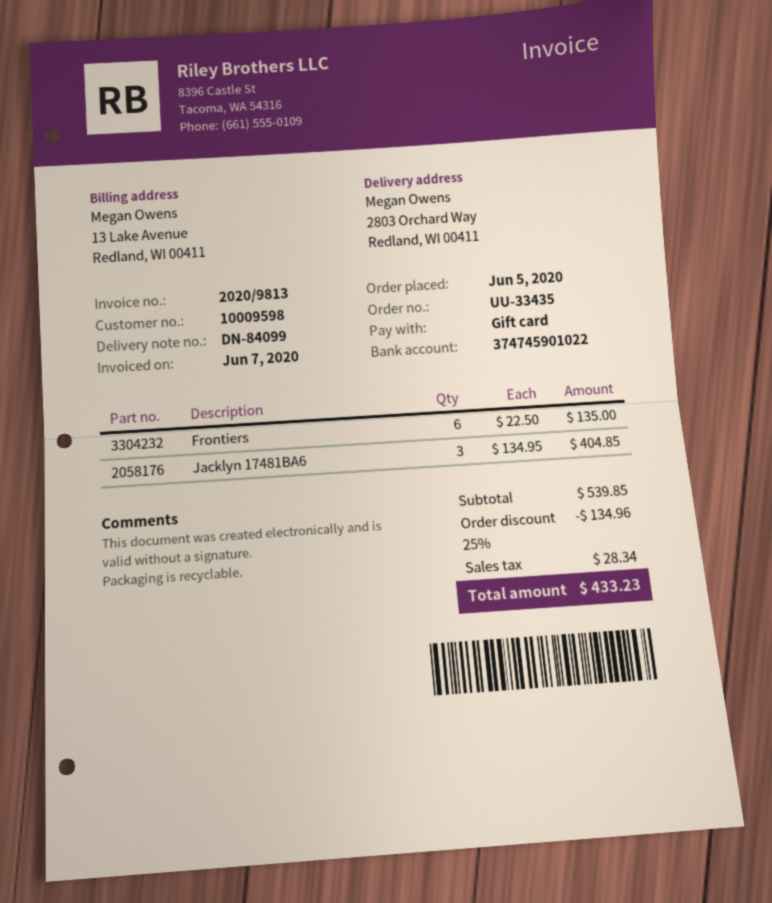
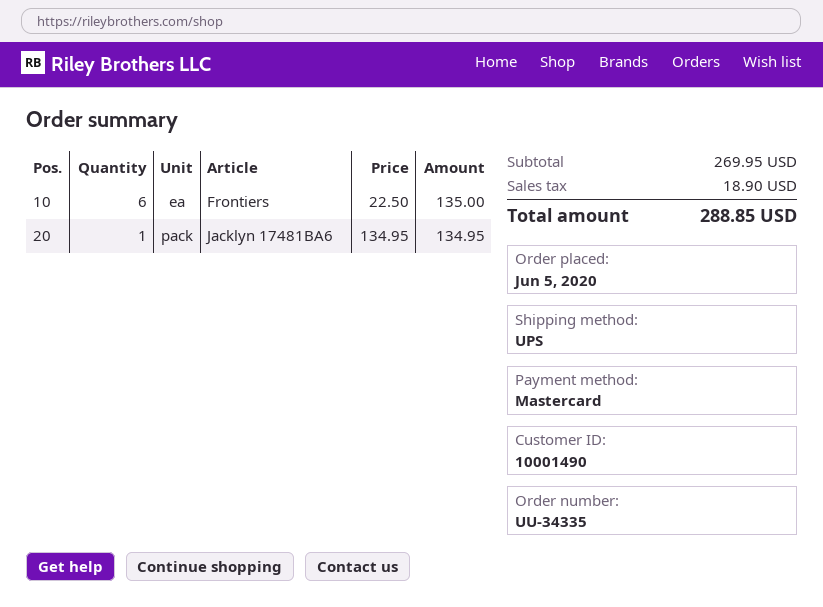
order number: UU-33435 -> UU-34335
customer number: 10009598 -> 10001490
payment method: gift card -> Mastercard
Jacklyn 17481BA6: 3 x 134.95 = 404.85 -> 1 x 134.95 = 134.95
subtotal: 539.85 -> 269.95
discount: 25% = 134.96 -> none
tax: 28.34 -> 18.90
total: 433.23 -> 288.85

